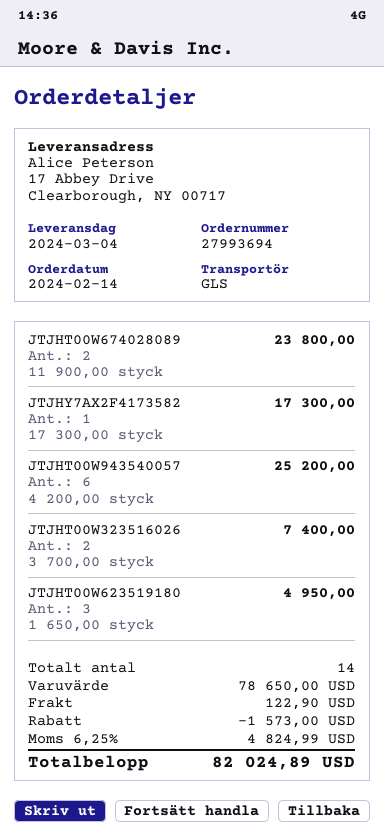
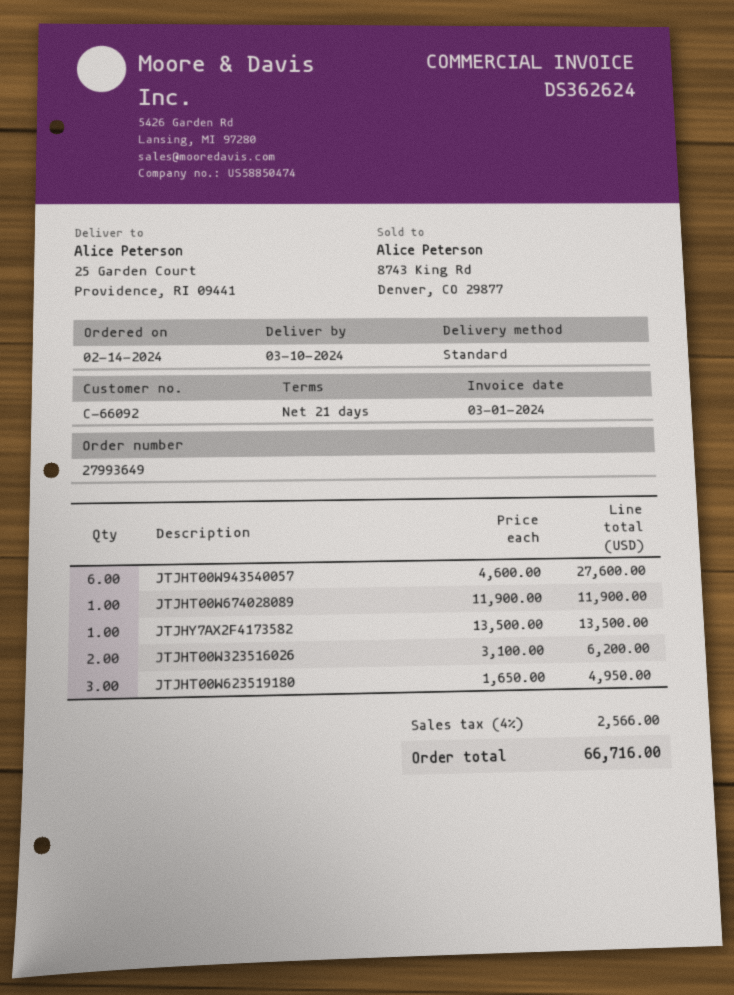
order number: 27993694 -> 27993649
delivery date: 2024-03-04 -> 2024-03-10
shipping method: GLS -> standard
ship to: 17 Abbey Drive, Clearborough, NY 00717 -> 25 Garden Court, Providence, RI 09441
JTJHT00W674028089: 2 x 11900.00 = 23800.00 -> 1 x 11900.00 = 11900.00
JTJHY7AX2F4173582: 1 x 17300.00 = 17300.00 -> 1 x 13500.00 = 13500.00
JTJHT00W943540057: 6 x 4200.00 = 25200.00 -> 6 x 4600.00 = 27600.00
JTJHT00W323516026: 2 x 3700.00 = 7400.00 -> 2 x 3100.00 = 6200.00
discount: 1573.00 -> none
shipping: 122.90 -> none
tax: 6.25% = 4824.99 -> 4% = 2566.00
total: 82024.89 -> 66716.00

